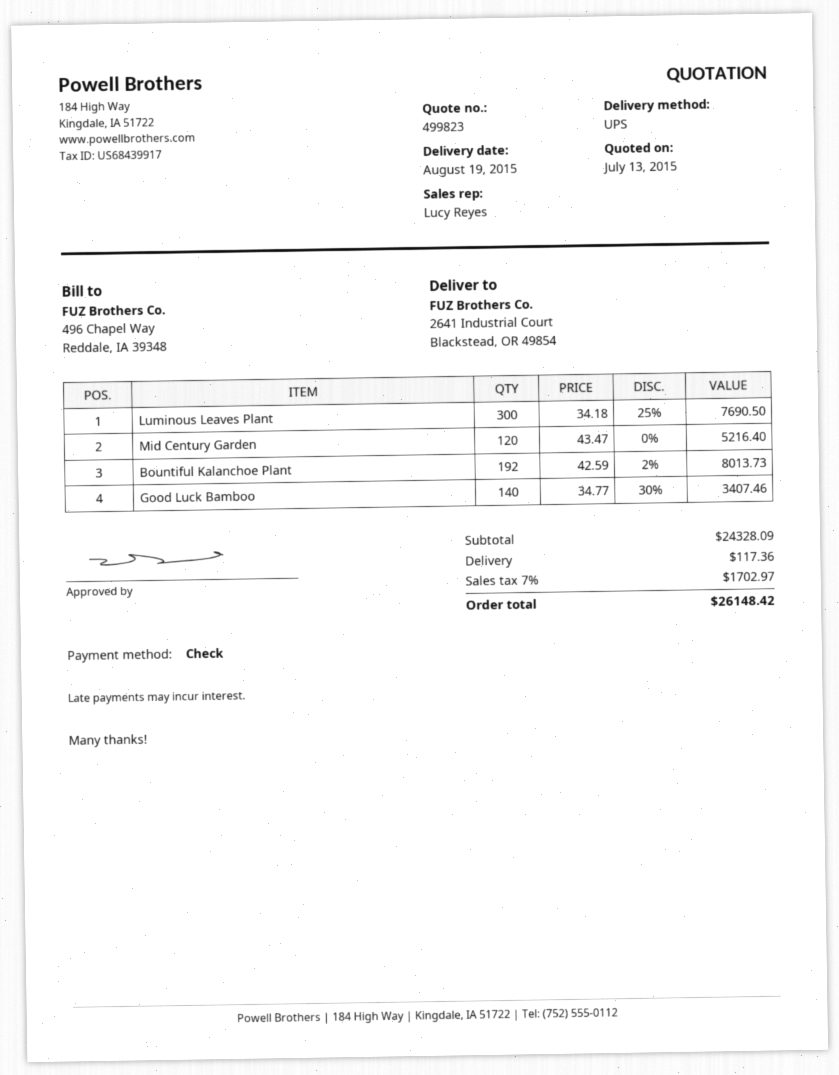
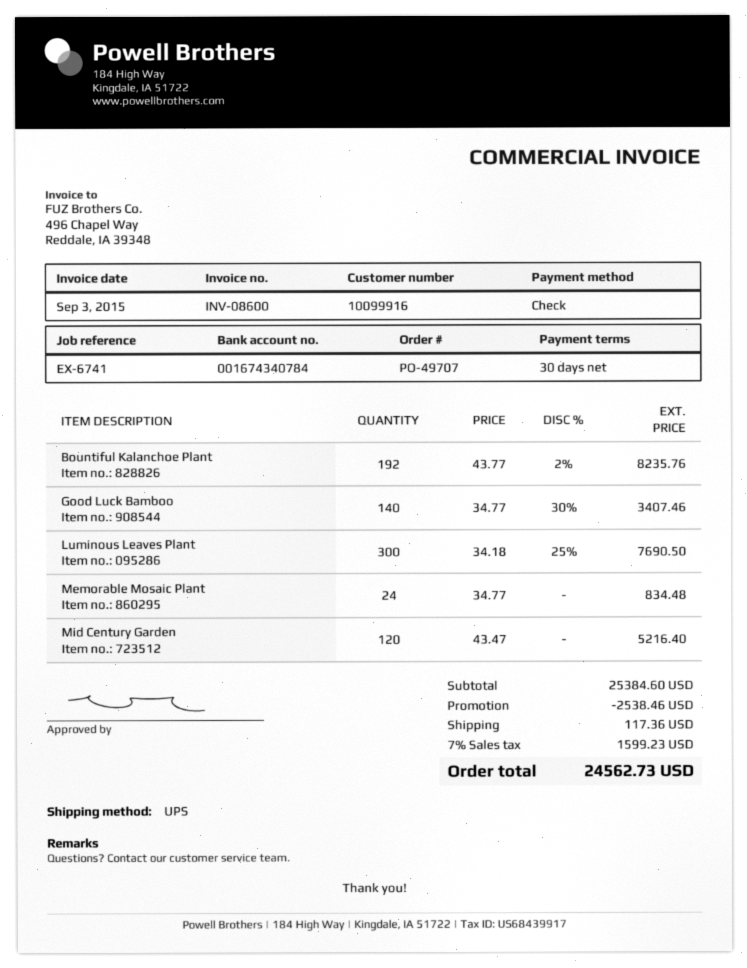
Bountiful Kalanchoe Plant: 192 x 42.59 - 2% = 8013.73 -> 192 x 43.77 - 2% = 8235.76
Memorable Mosaic Plant: none -> 24 x 34.77 = 834.48
subtotal: 24328.09 -> 25384.60
discount: none -> 2538.46
tax: 7% = 1702.97 -> 7% = 1599.23
total: 26148.42 -> 24562.73

